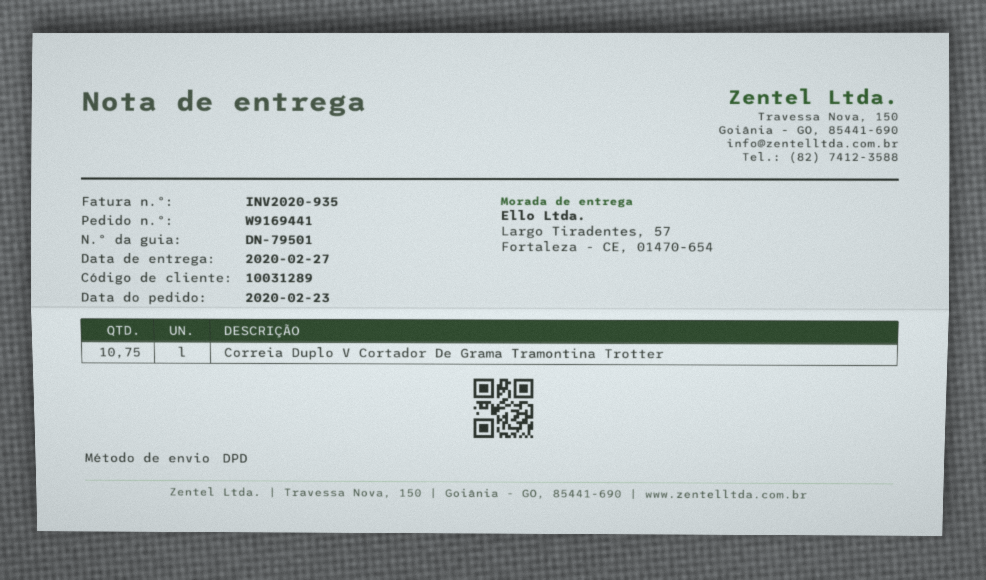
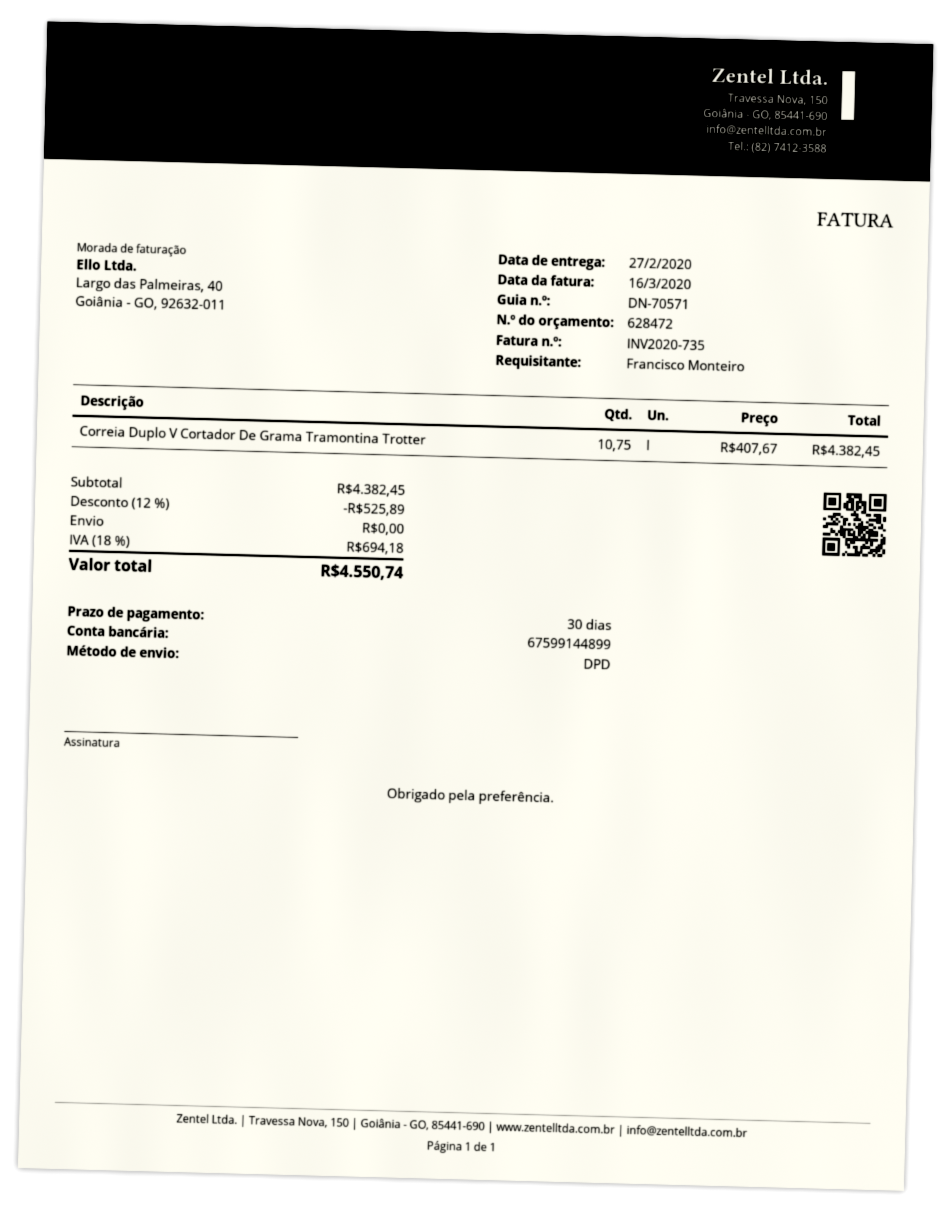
delivery note number: DN-79501 -> DN-70571
invoice number: INV2020-935 -> INV2020-735

